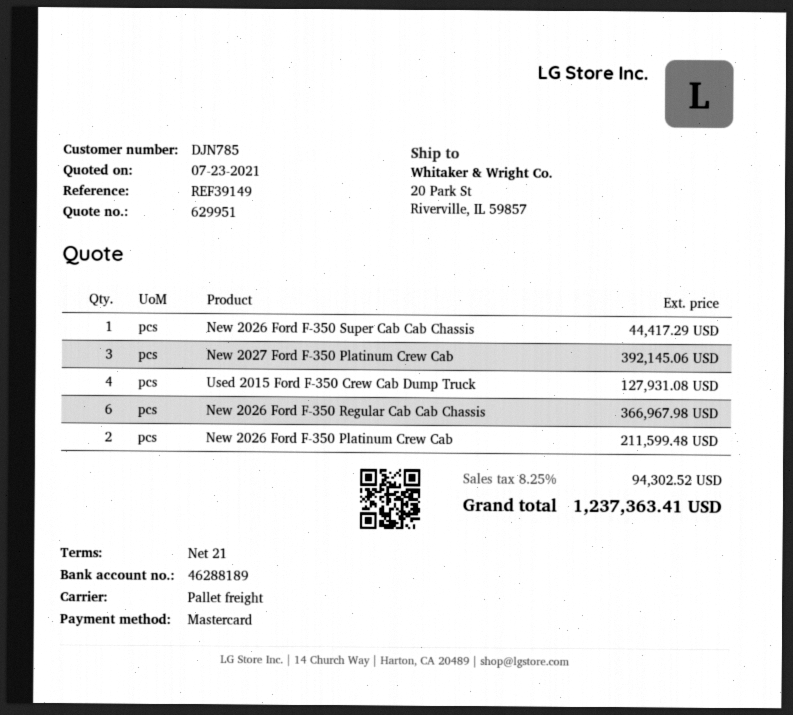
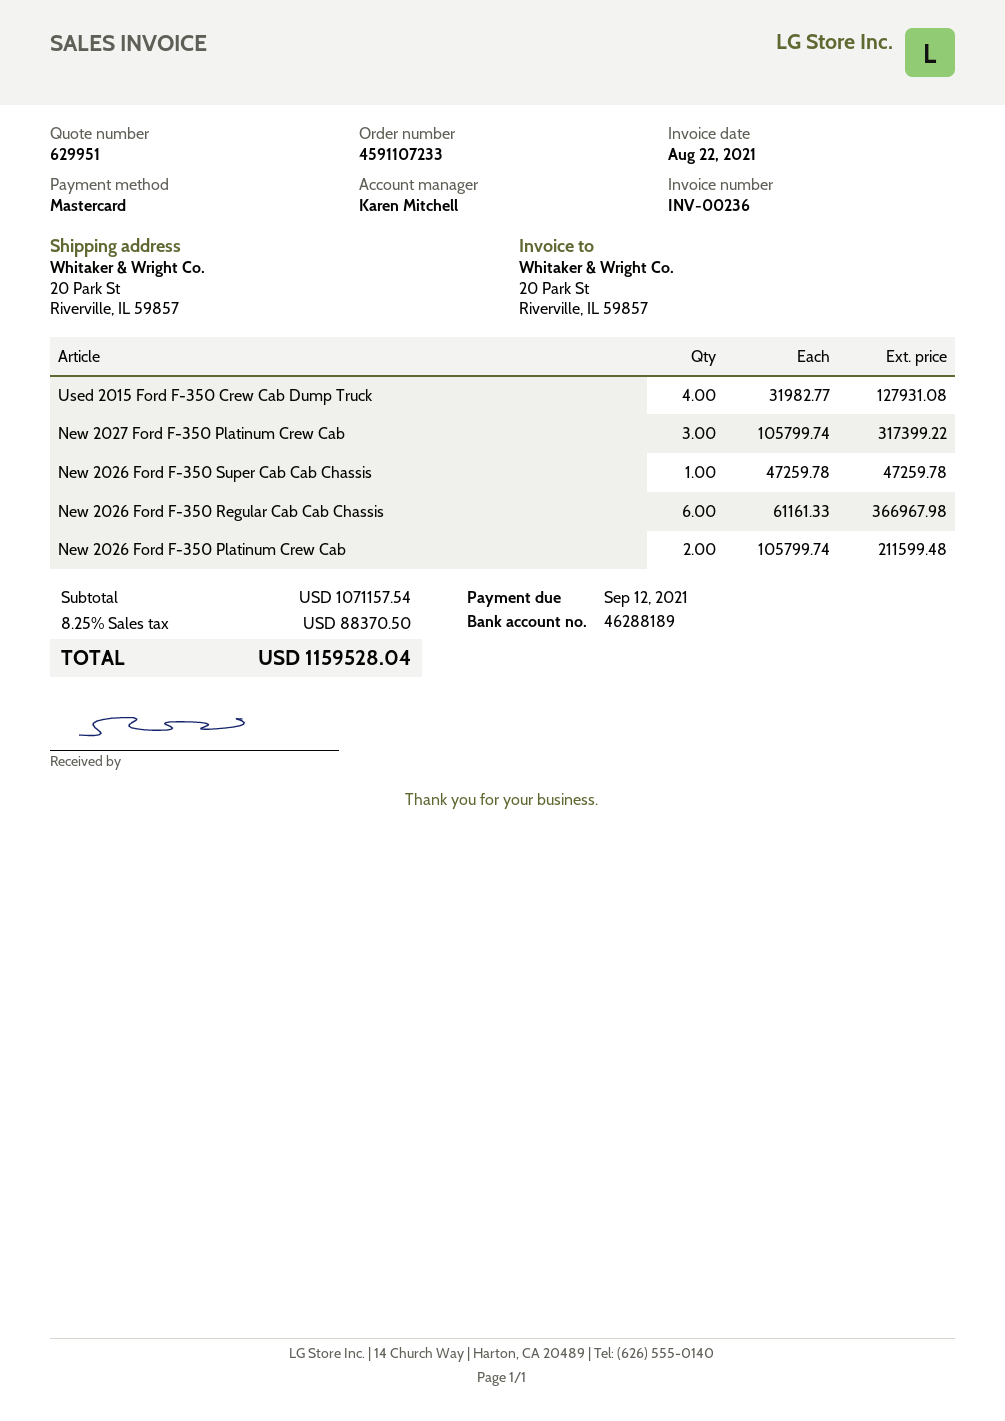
New 2026 Ford F-350 Super Cab Cab Chassis: 1 for 44417.29 -> 1 for 47259.78
New 2027 Ford F-350 Platinum Crew Cab: 3 for 392145.06 -> 3 for 317399.22
tax: 8.25% = 94302.52 -> 8.25% = 88370.50
total: 1237363.41 -> 1159528.04

